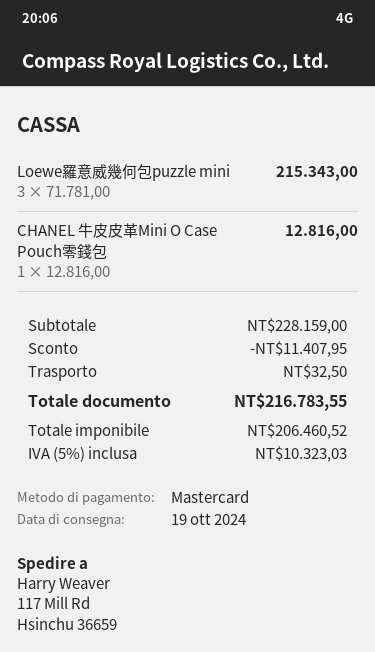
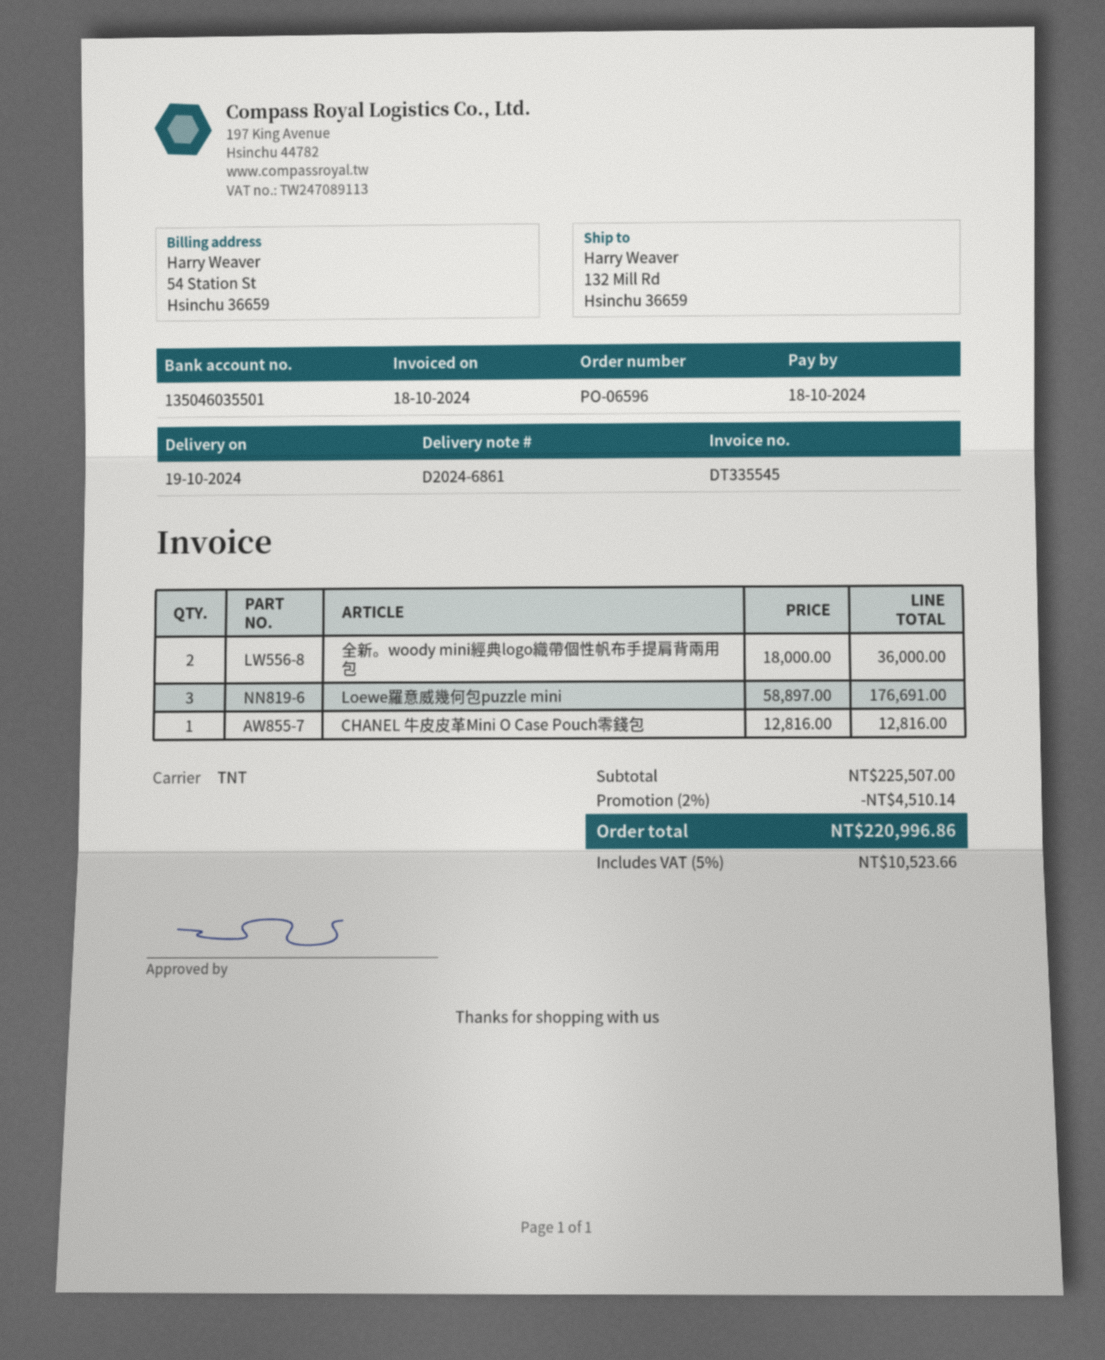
ship to: 117 Mill Rd, Hsinchu 36659 -> 132 Mill Rd, Hsinchu 36659
Loewe羅意威幾何包puzzle mini: 3 x 71781.00 = 215343.00 -> 3 x 58897.00 = 176691.00
全新。woody mini經典logo織帶個性帆布手提肩背兩用包: none -> 2 x 18000.00 = 36000.00
subtotal: 228159.00 -> 225507.00
discount: 11407.95 -> 4510.14
shipping: 32.50 -> none
tax: 5% = 10323.03 -> 5% = 10523.66
total: 216783.55 -> 220996.86

